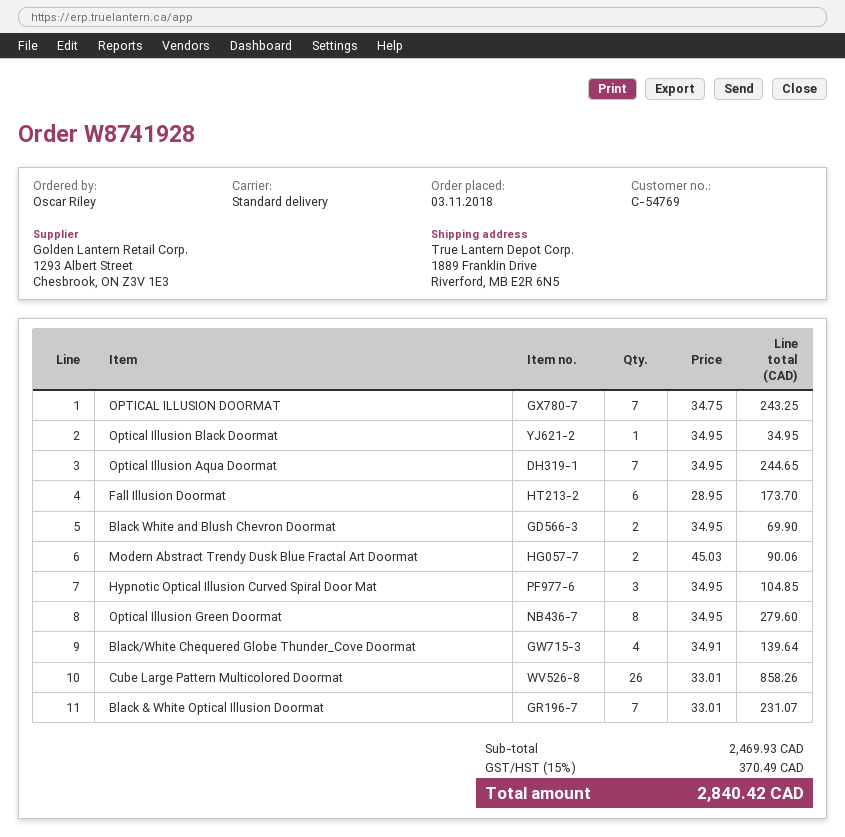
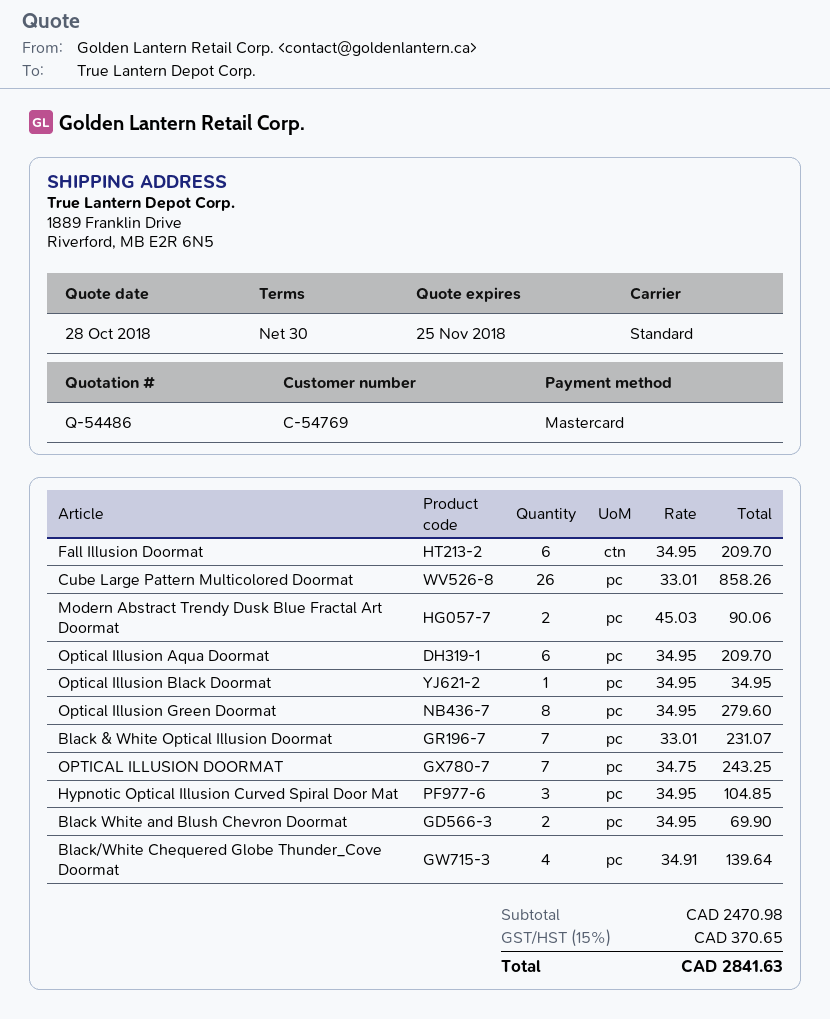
Optical Illusion Aqua Doormat: 7 x 34.95 = 244.65 -> 6 x 34.95 = 209.70
Fall Illusion Doormat: 6 x 28.95 = 173.70 -> 6 x 34.95 = 209.70
subtotal: 2469.93 -> 2470.98
tax: 15% = 370.49 -> 15% = 370.65
total: 2840.42 -> 2841.63

